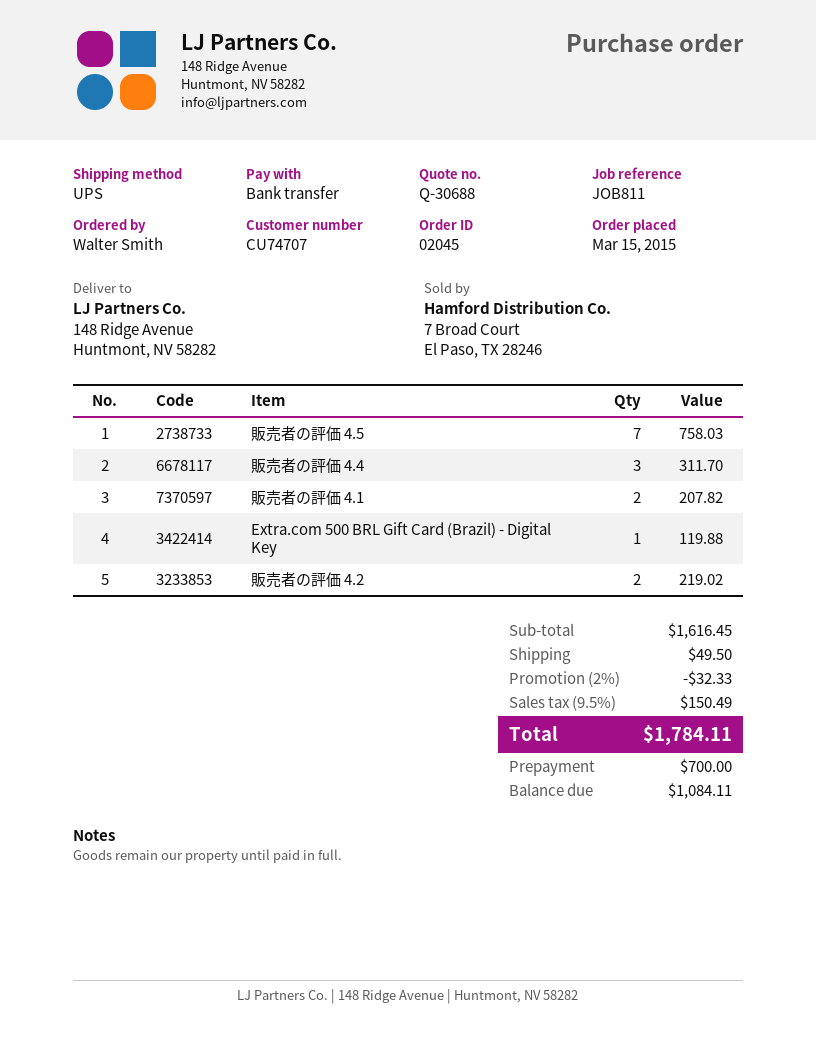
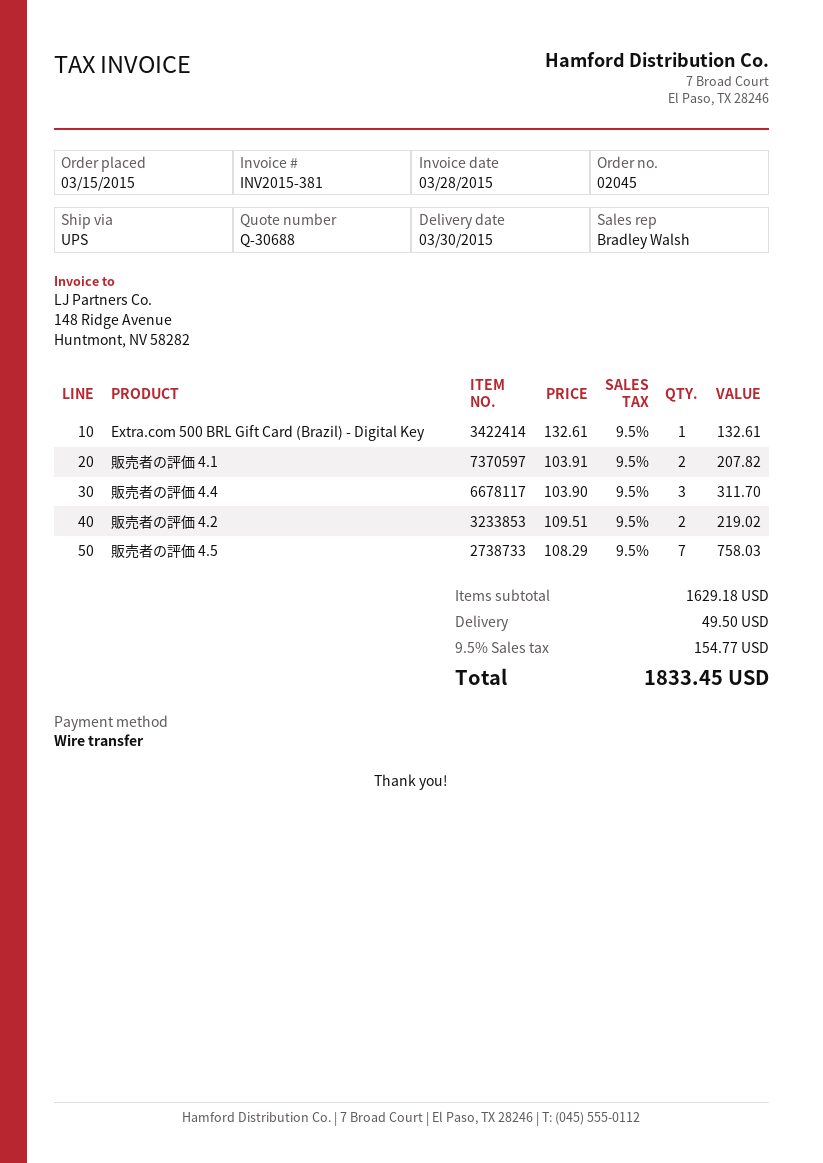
Extra.com 500 BRL Gift Card (Brazil) - Digital Key: 1 for 119.88 -> 1 for 132.61
subtotal: 1616.45 -> 1629.18
discount: 2% = 32.33 -> none
tax: 9.5% = 150.49 -> 9.5% = 154.77
total: 1784.11 -> 1833.45

